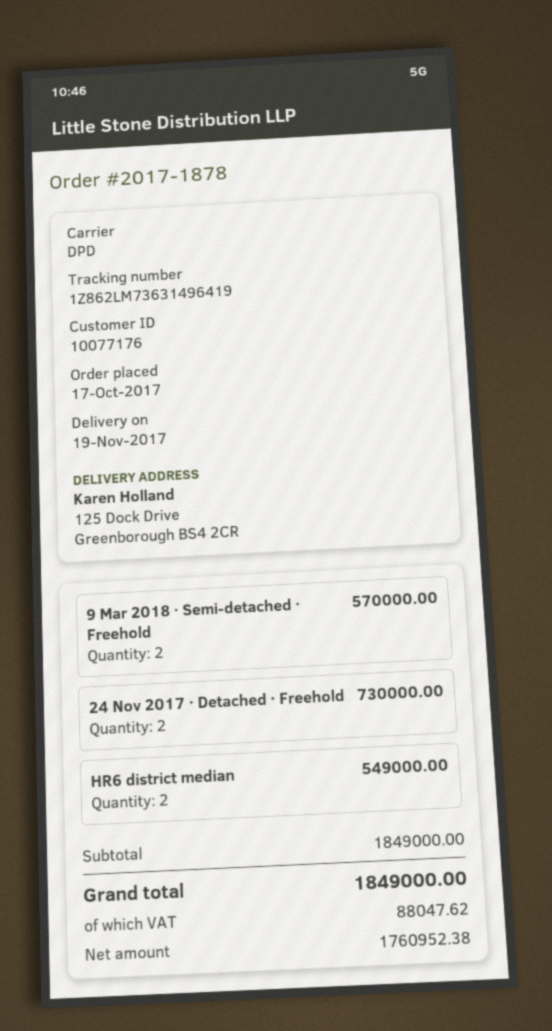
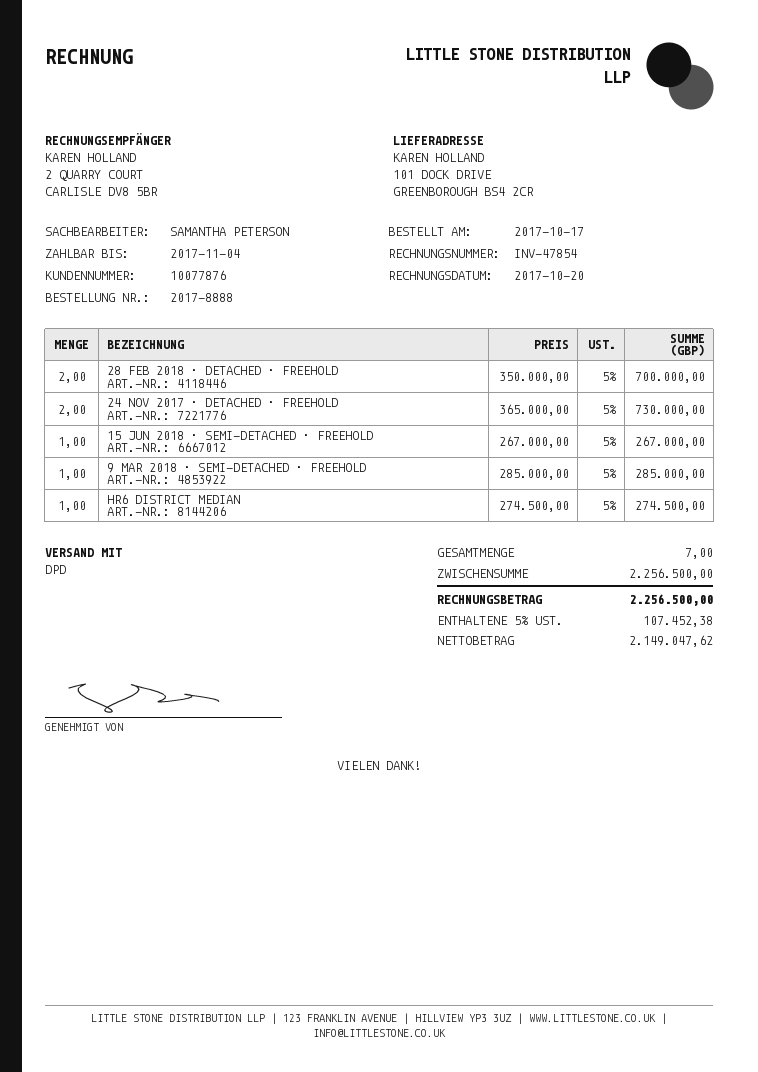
order number: 2017-1878 -> 2017-8888
customer number: 10077176 -> 10077876
ship to: 125 Dock Drive, Greenborough BS4 2CR -> 101 DOCK DRIVE, GREENBOROUGH BS4 2CR
9 Mar 2018 · Semi-detached · Freehold: 2 for 570000.00 -> 1 for 285000.00
HR6 district median: 2 for 549000.00 -> 1 for 274500.00
28 FEB 2018 · DETACHED · FREEHOLD: none -> 2 for 700000.00
15 JUN 2018 · SEMI-DETACHED · FREEHOLD: none -> 1 for 267000.00
subtotal: 1849000.00 -> 2256500.00
net: 1760952.38 -> 2149047.62
tax: 88047.62 -> 107452.38
total: 1849000.00 -> 2256500.00

